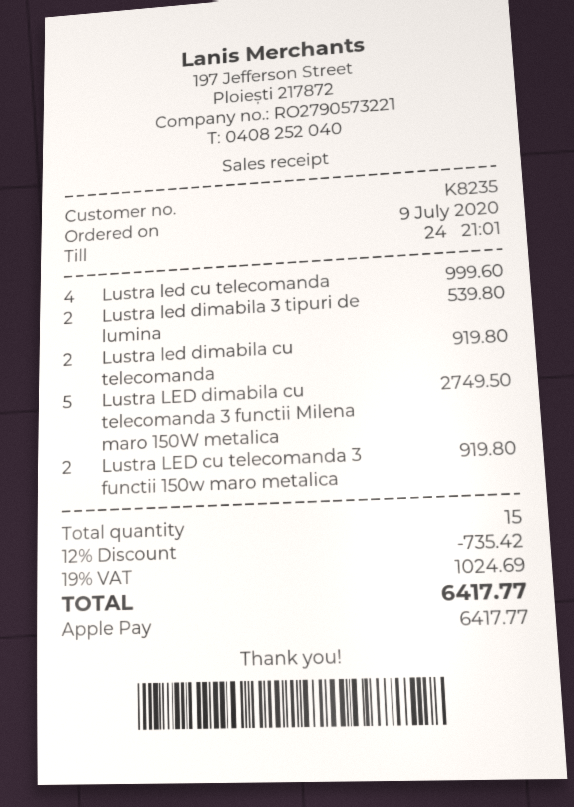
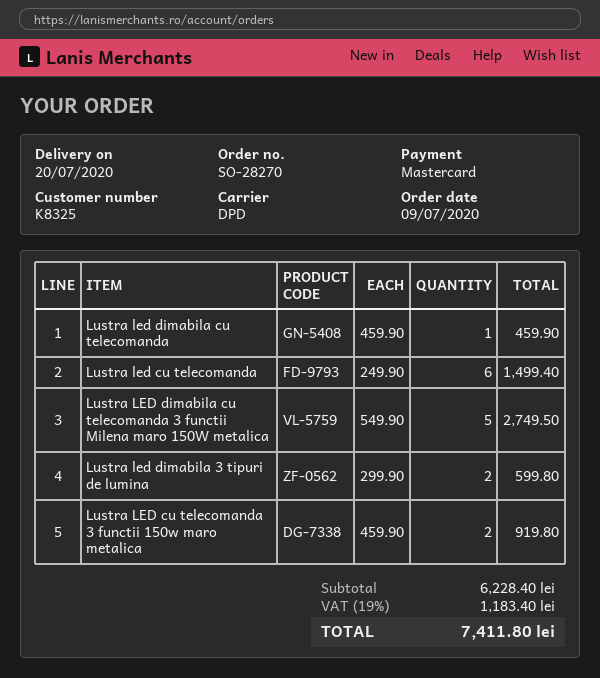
customer number: K8235 -> K8325
payment method: Apple Pay -> Mastercard
Lustra led cu telecomanda: 4 for 999.60 -> 6 for 1499.40
Lustra led dimabila 3 tipuri de lumina: 2 for 539.80 -> 2 for 599.80
Lustra led dimabila cu telecomanda: 2 for 919.80 -> 1 for 459.90
discount: 12% = 735.42 -> none
tax: 19% = 1024.69 -> 19% = 1183.40
total: 6417.77 -> 7411.80

